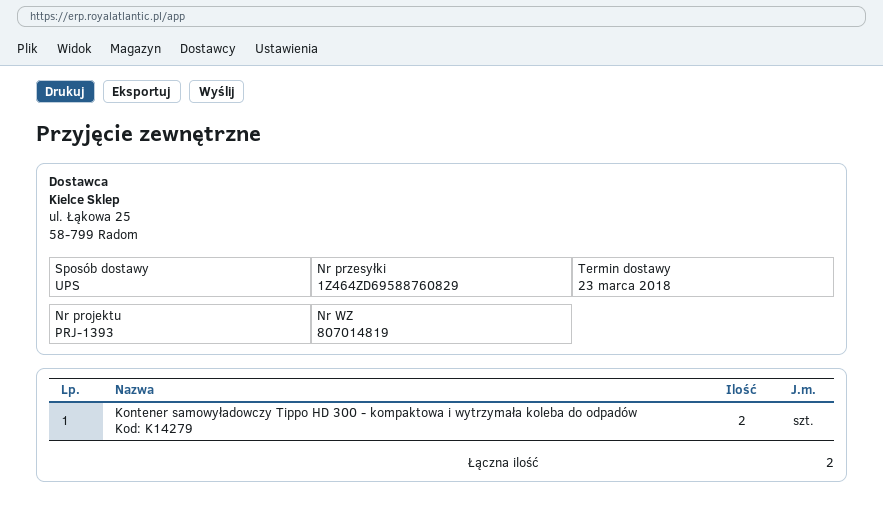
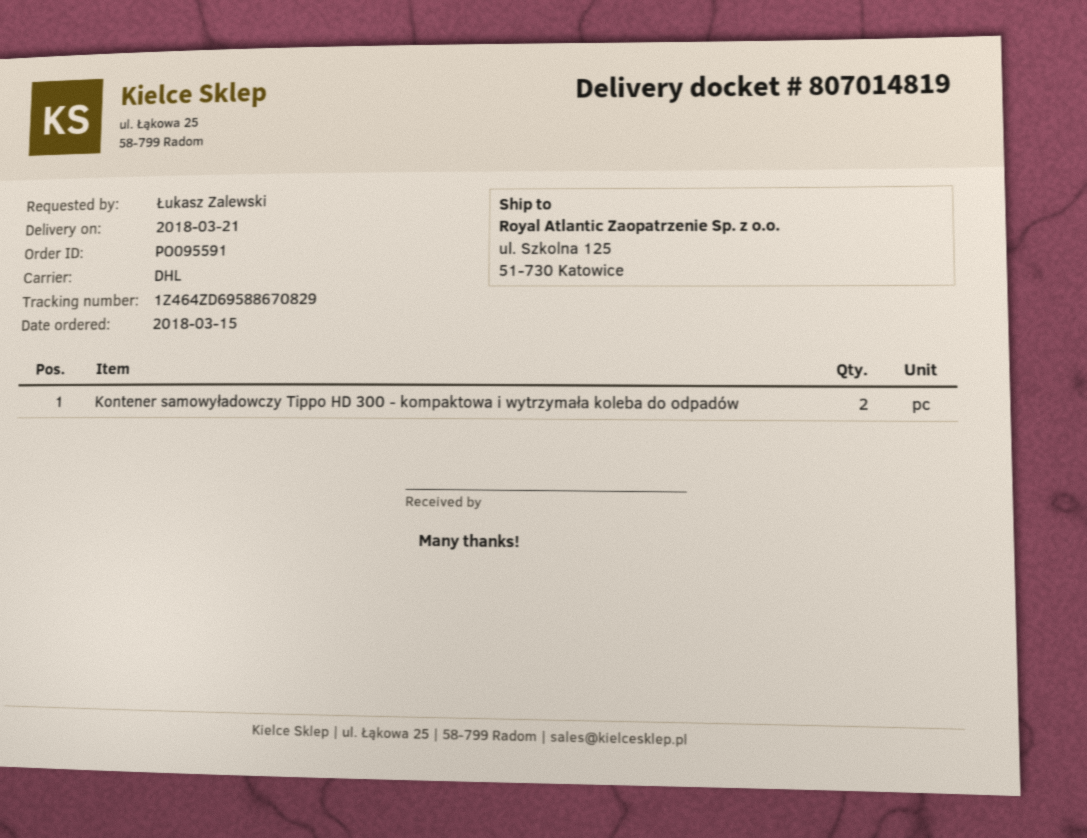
delivery date: 2018-03-23 -> 2018-03-21
shipping method: UPS -> DHL
tracking number: 1Z464ZD69588760829 -> 1Z464ZD69588670829

